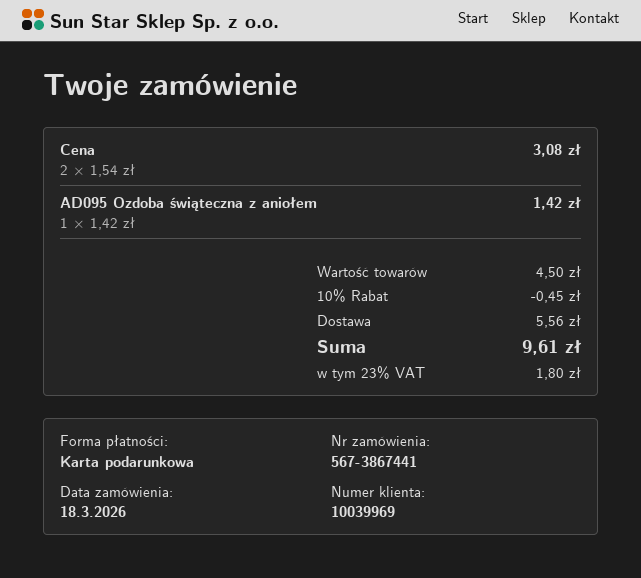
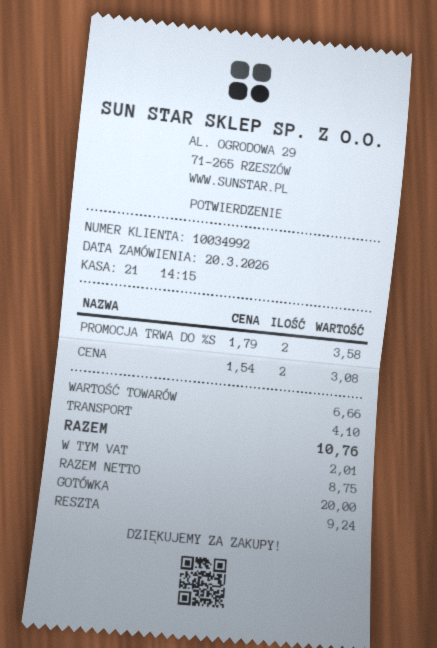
order date: 2026-03-18 -> 2026-03-20
customer number: 10039969 -> 10034992
payment method: gift card -> cash
AD095 Ozdoba świąteczna z aniołem: 1 x 1.42 = 1.42 -> none
PROMOCJA TRWA DO %S: none -> 2 x 1.79 = 3.58
subtotal: 4.50 -> 6.66
discount: 10% = 0.45 -> none
shipping: 5.56 -> 4.10
tax: 1.80 -> 2.01
total: 9.61 -> 10.76

